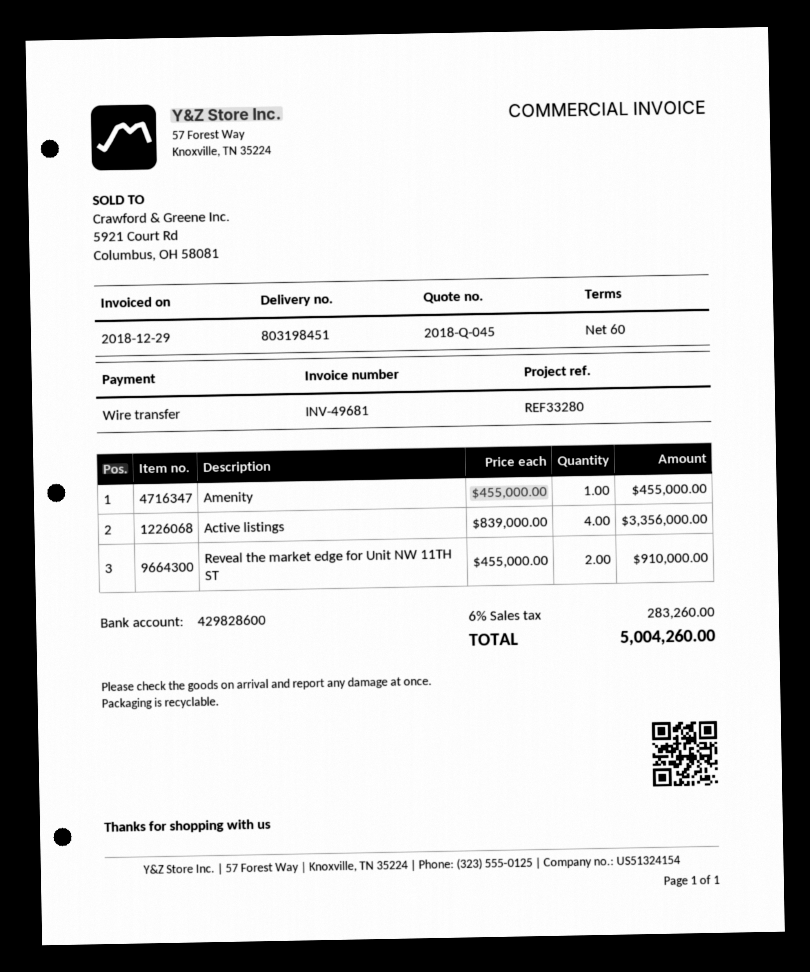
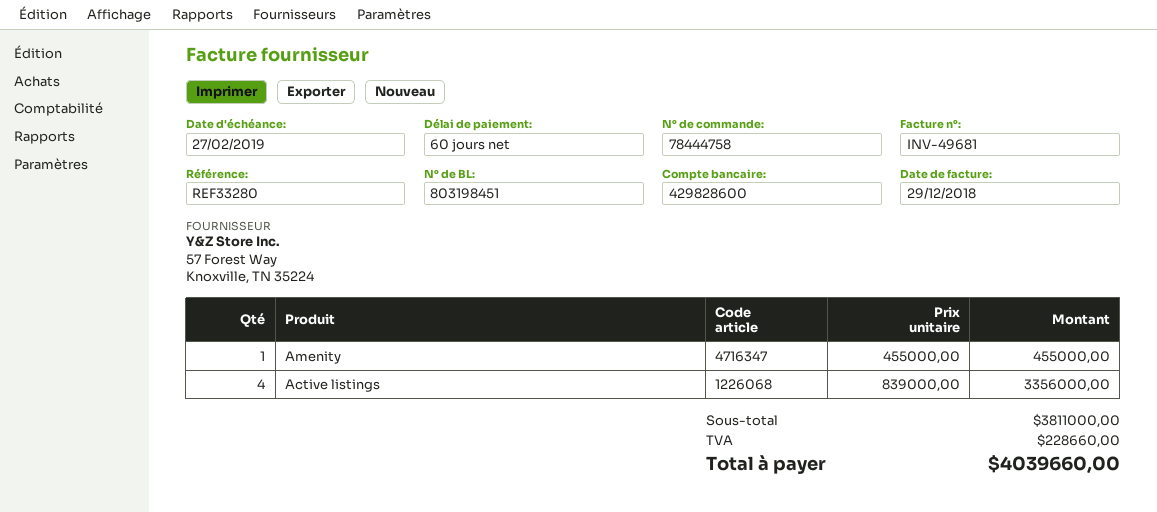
Reveal the market edge for Unit NW 11TH ST: 2 x 455000.00 = 910000.00 -> none
tax: 283260.00 -> 228660.00
total: 5004260.00 -> 4039660.00

